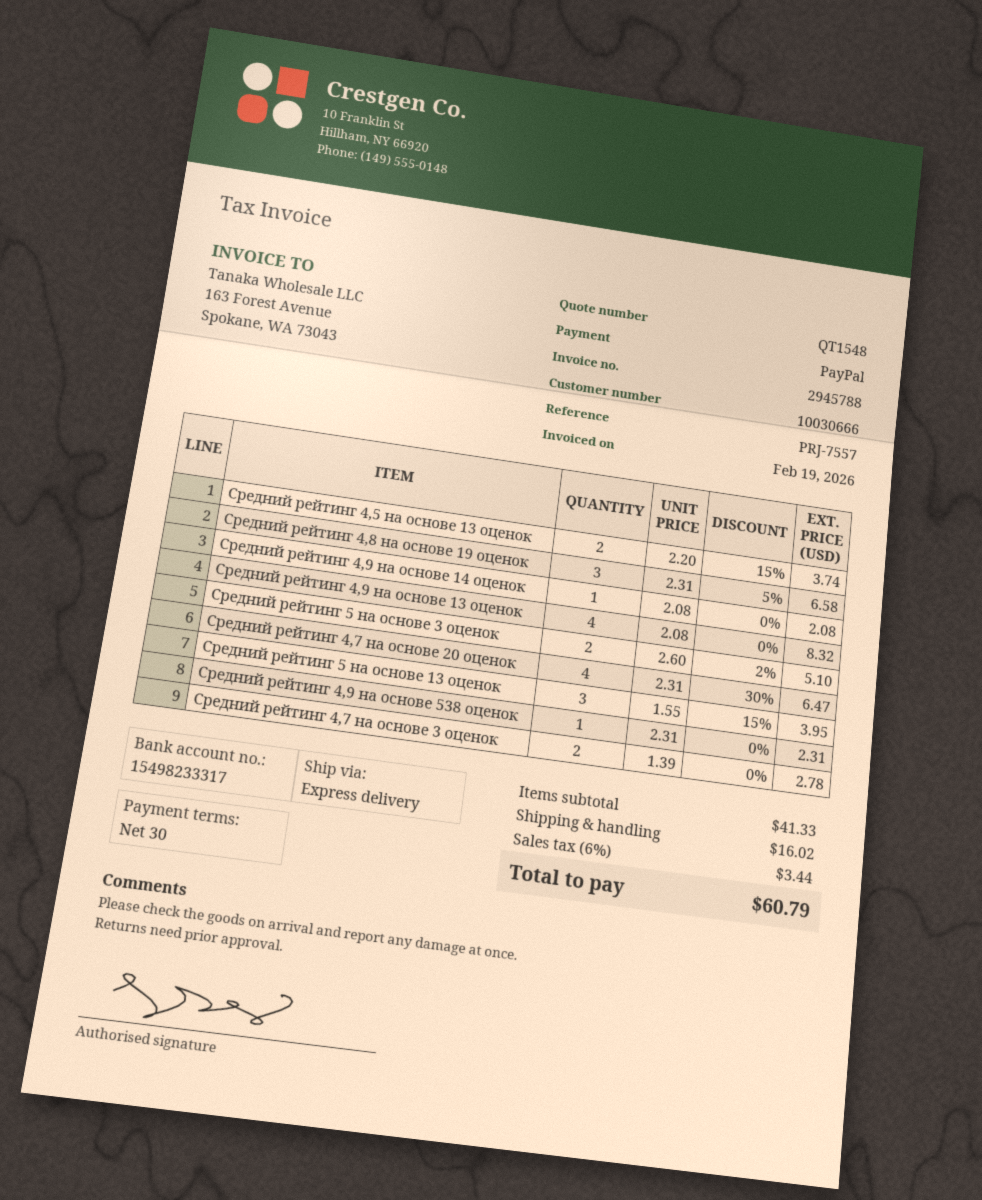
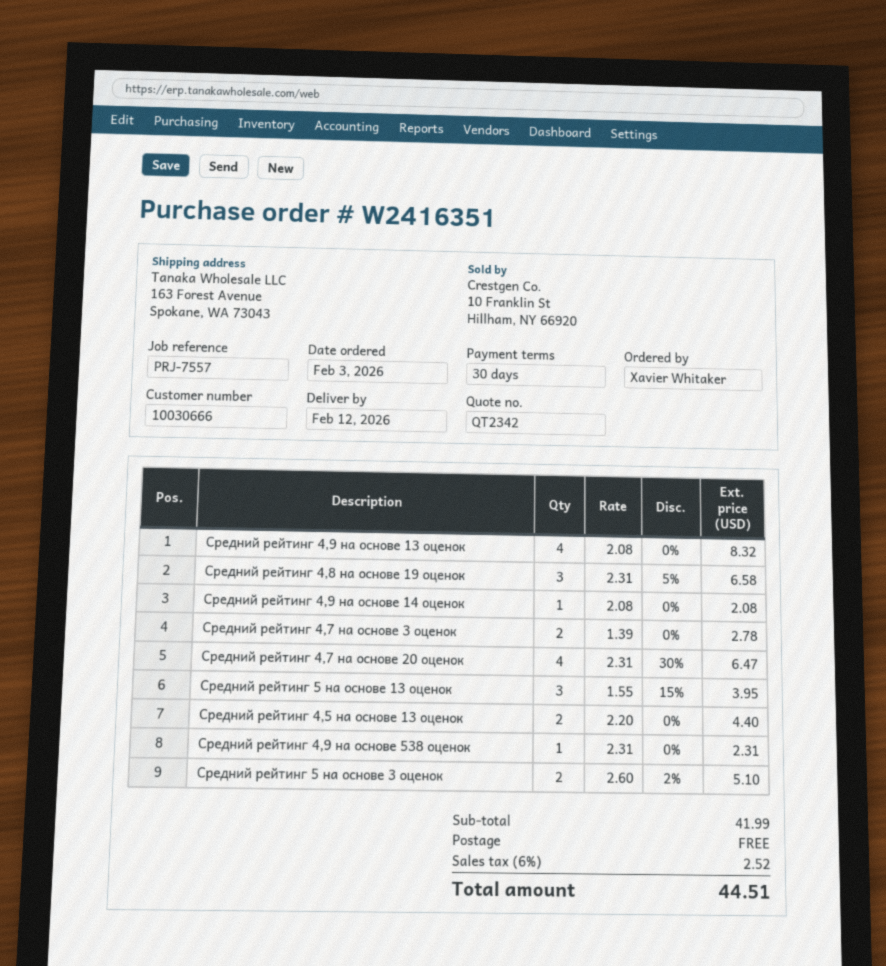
quote number: QT1548 -> QT2342
Средний рейтинг 4,5 на основе 13 оценок: 2 x 2.20 - 15% = 3.74 -> 2 x 2.20 = 4.40
subtotal: 41.33 -> 41.99
shipping: 16.02 -> 0.00
tax: 6% = 3.44 -> 6% = 2.52
total: 60.79 -> 44.51

